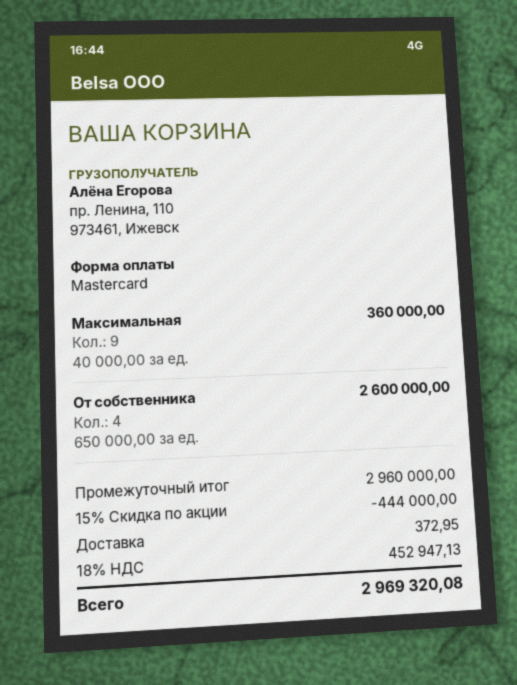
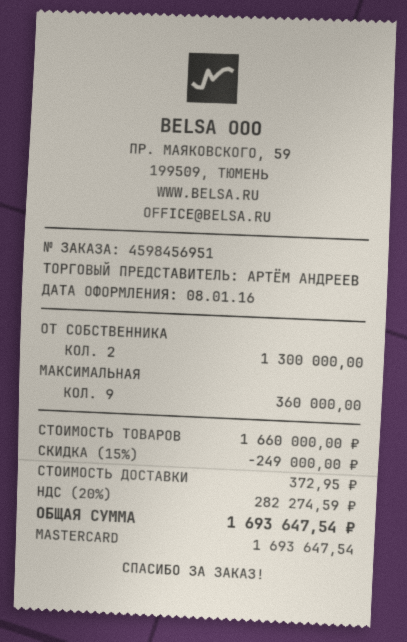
От собственника: 4 for 2600000.00 -> 2 for 1300000.00
subtotal: 2960000.00 -> 1660000.00
discount: 15% = 444000.00 -> 15% = 249000.00
tax: 18% = 452947.13 -> 20% = 282274.59
total: 2969320.08 -> 1693647.54

